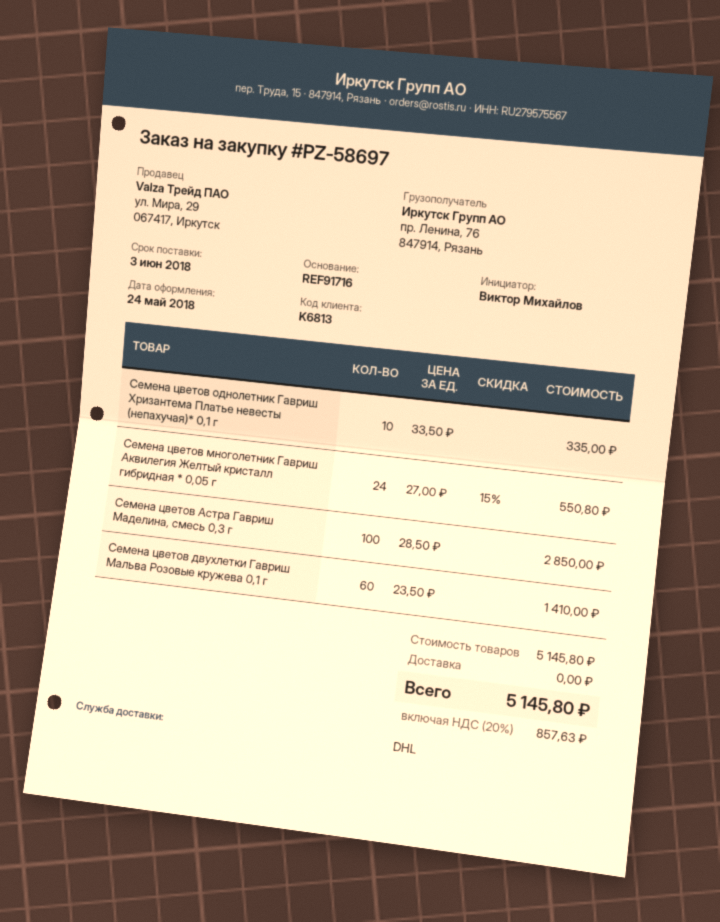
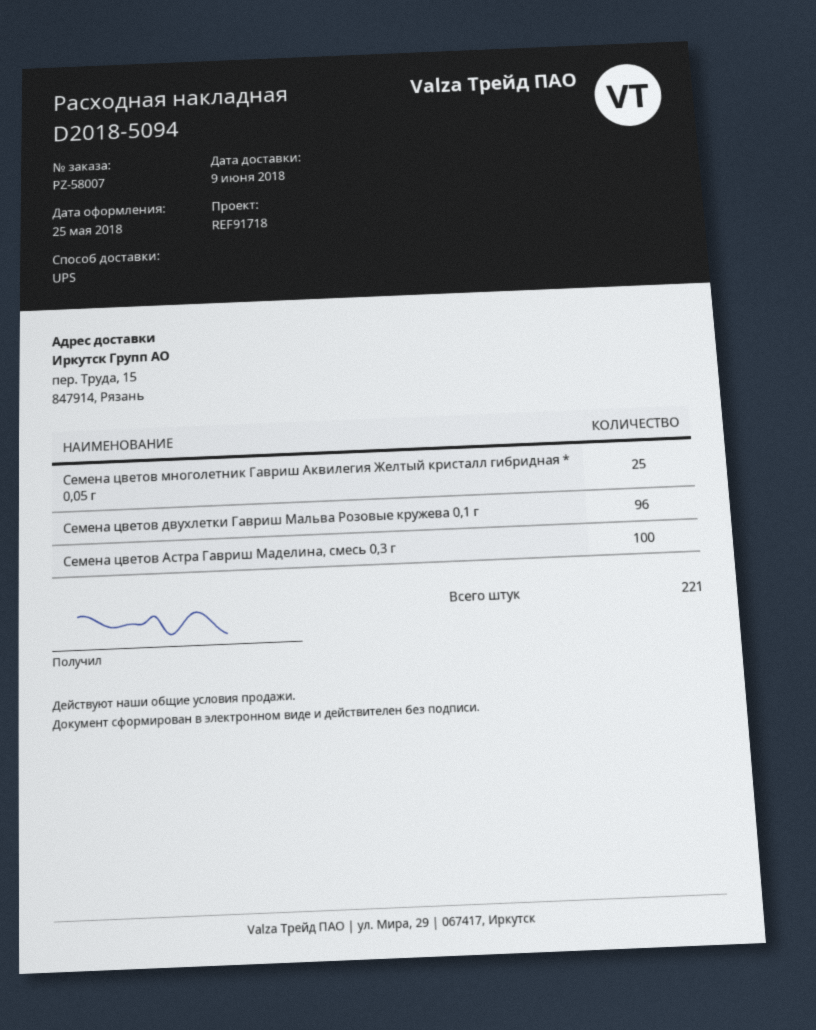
order number: PZ-58697 -> PZ-58007
order date: 2018-05-24 -> 2018-05-25
delivery date: 2018-06-03 -> 2018-06-09
reference: REF91716 -> REF91718
shipping method: DHL -> UPS
ship to: пр. Ленина, 76, 847914, Рязань -> пер. Труда, 15, 847914, Рязань
Семена цветов однолетник Гавриш Хризантема Платье невесты (непахучая)* 0,1 г: 10 -> none
Семена цветов многолетник Гавриш Аквилегия Желтый кристалл гибридная * 0,05 г: 24 -> 25
Семена цветов двухлетки Гавриш Мальва Розовые кружева 0,1 г: 60 -> 96

